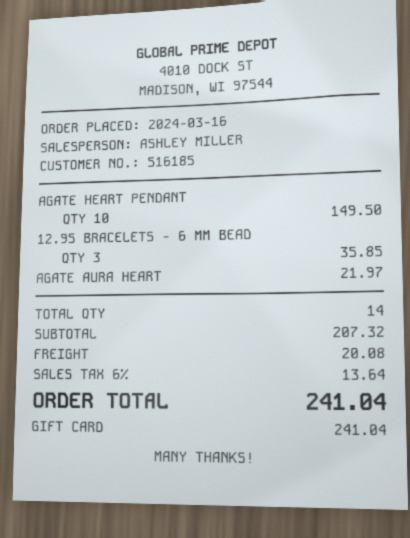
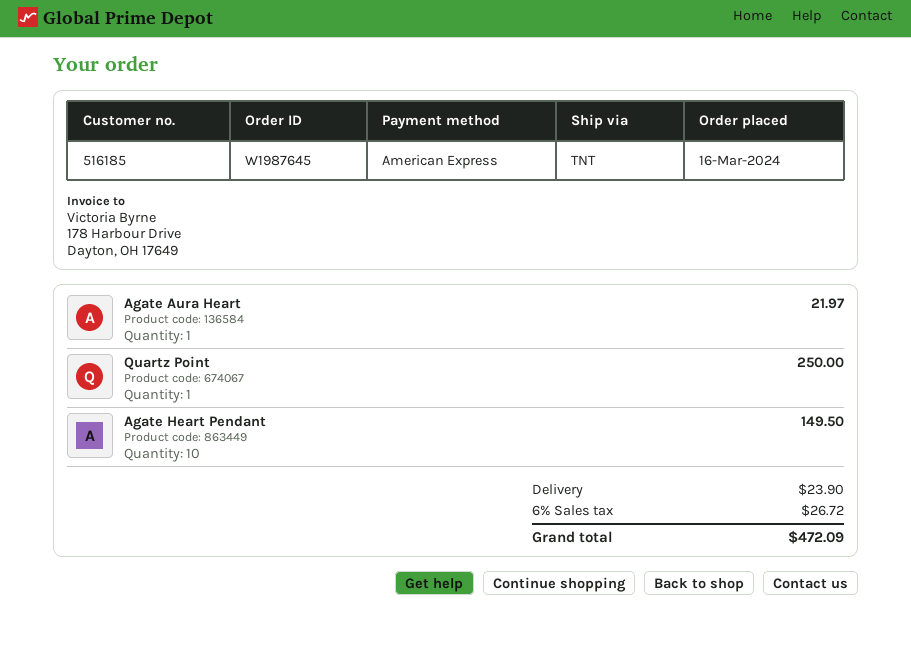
payment method: gift card -> American Express
12.95 BRACELETS - 6 MM BEAD: 3 for 35.85 -> none
Quartz Point: none -> 1 for 250.00
shipping: 20.08 -> 23.90
tax: 6% = 13.64 -> 6% = 26.72
total: 241.04 -> 472.09

